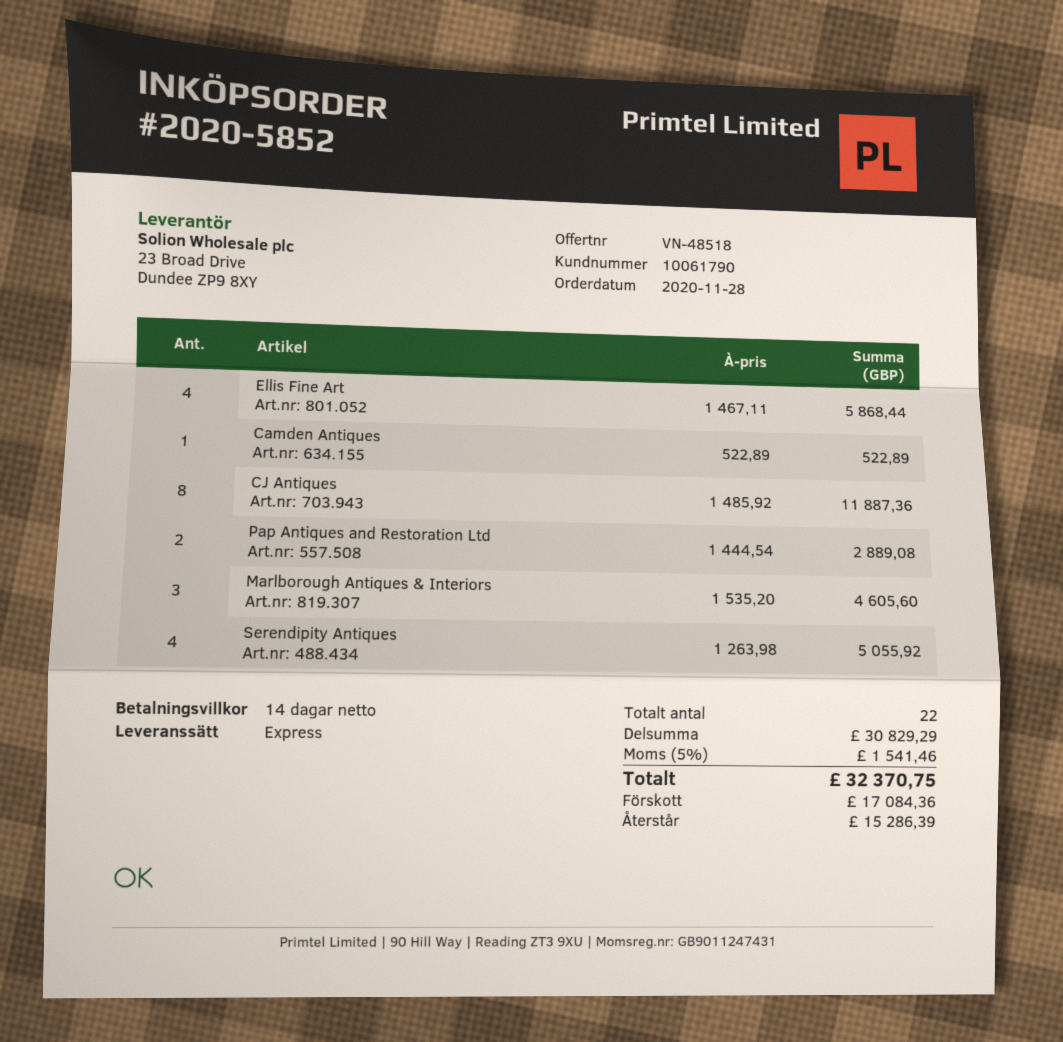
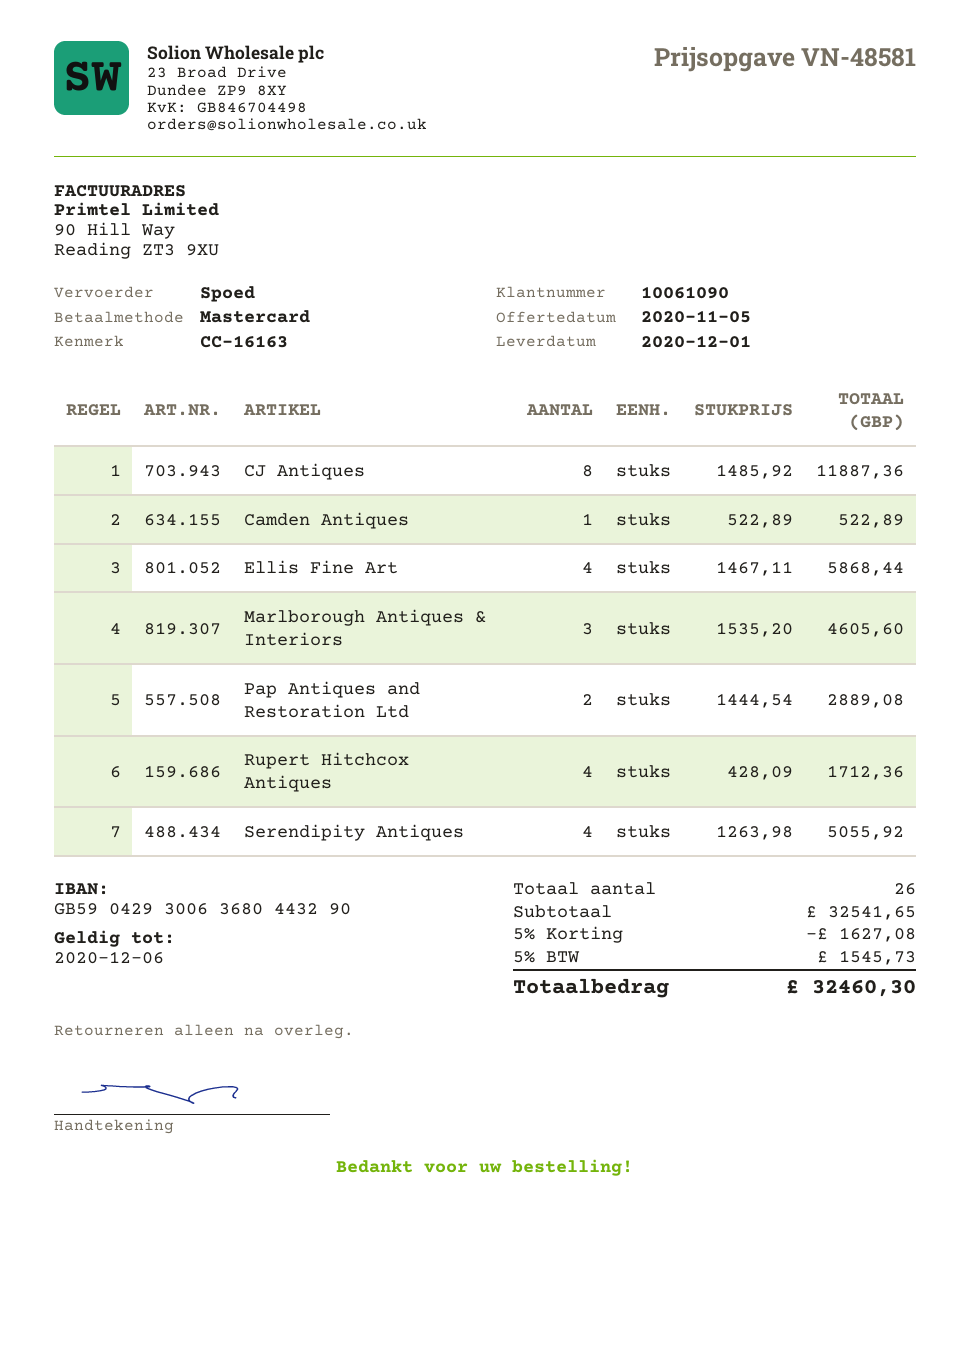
quote number: VN-48518 -> VN-48581
customer number: 10061790 -> 10061090
Rupert Hitchcox Antiques: none -> 4 x 428.09 = 1712.36
total quantity: 22 -> 26
subtotal: 30829.29 -> 32541.65
discount: none -> 5% = 1627.08
tax: 5% = 1541.46 -> 5% = 1545.73
total: 32370.75 -> 32460.30

